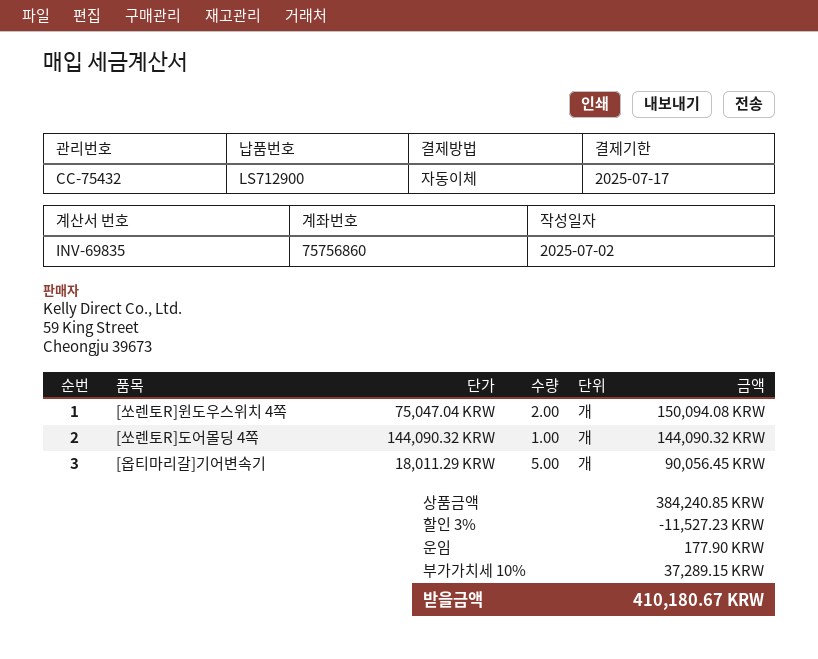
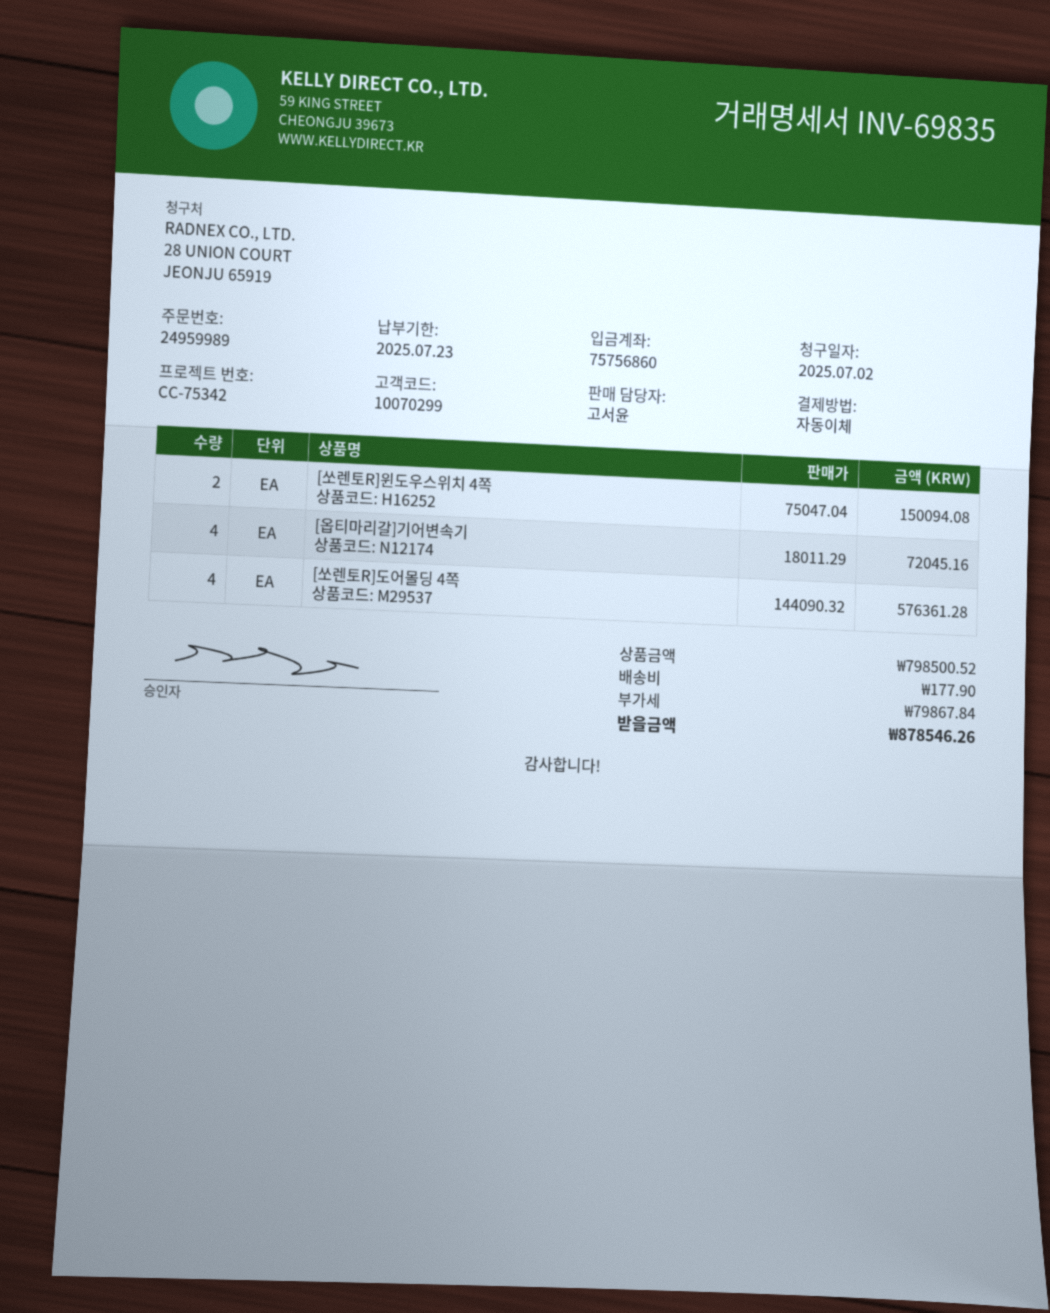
due date: 2025-07-17 -> 2025-07-23
reference: CC-75432 -> CC-75342
[쏘렌토R]도어몰딩 4쪽: 1 x 144090.32 = 144090.32 -> 4 x 144090.32 = 576361.28
[옵티마리갈]기어변속기: 5 x 18011.29 = 90056.45 -> 4 x 18011.29 = 72045.16
subtotal: 384240.85 -> 798500.52
discount: 3% = 11527.23 -> none
tax: 37289.15 -> 79867.84
total: 410180.67 -> 878546.26

